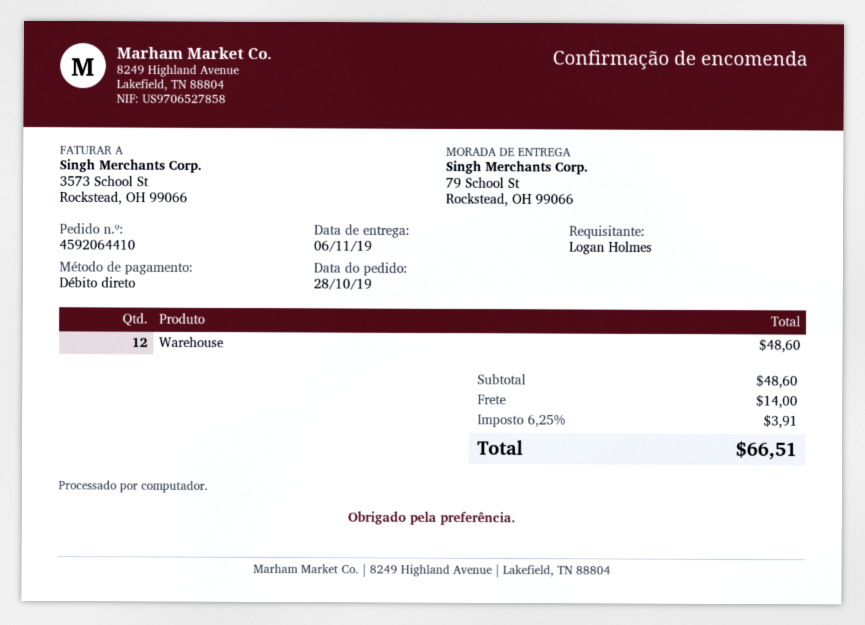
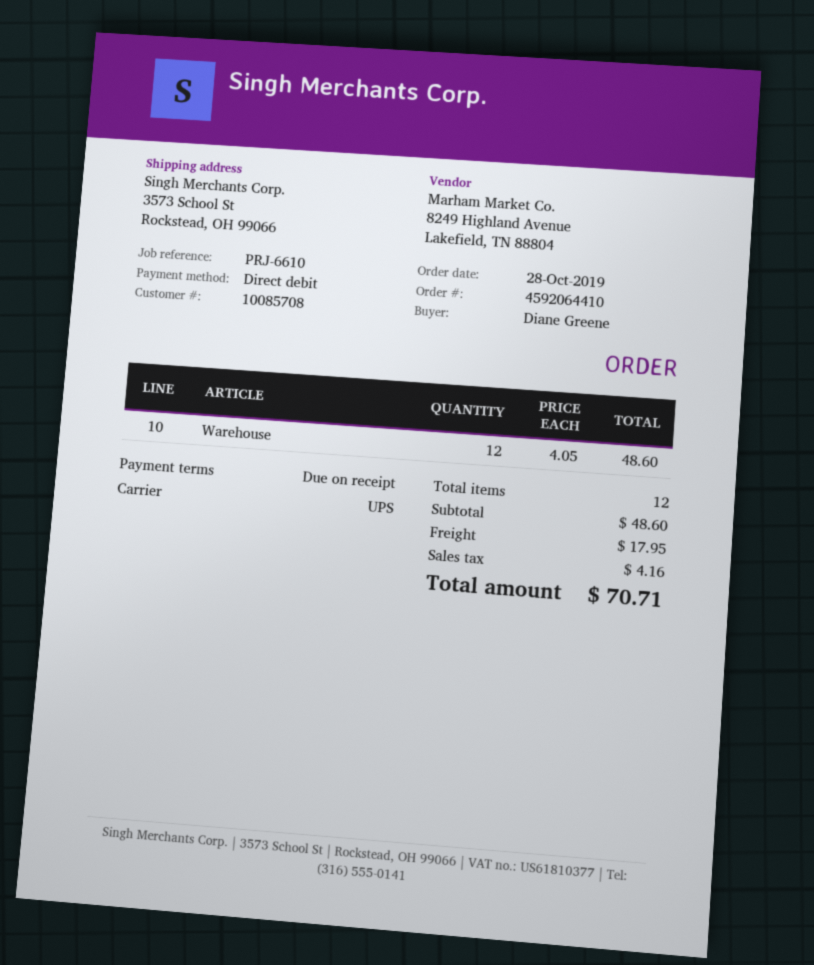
ordered by: Logan Holmes -> Diane Greene
ship to: 79 School St, Rockstead, OH 99066 -> 3573 School St, Rockstead, OH 99066
shipping: 14.00 -> 17.95
tax: 3.91 -> 4.16
total: 66.51 -> 70.71

